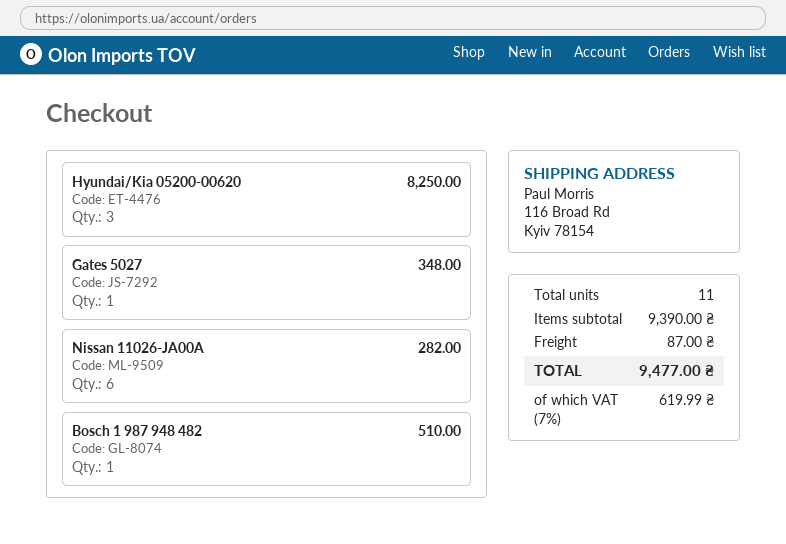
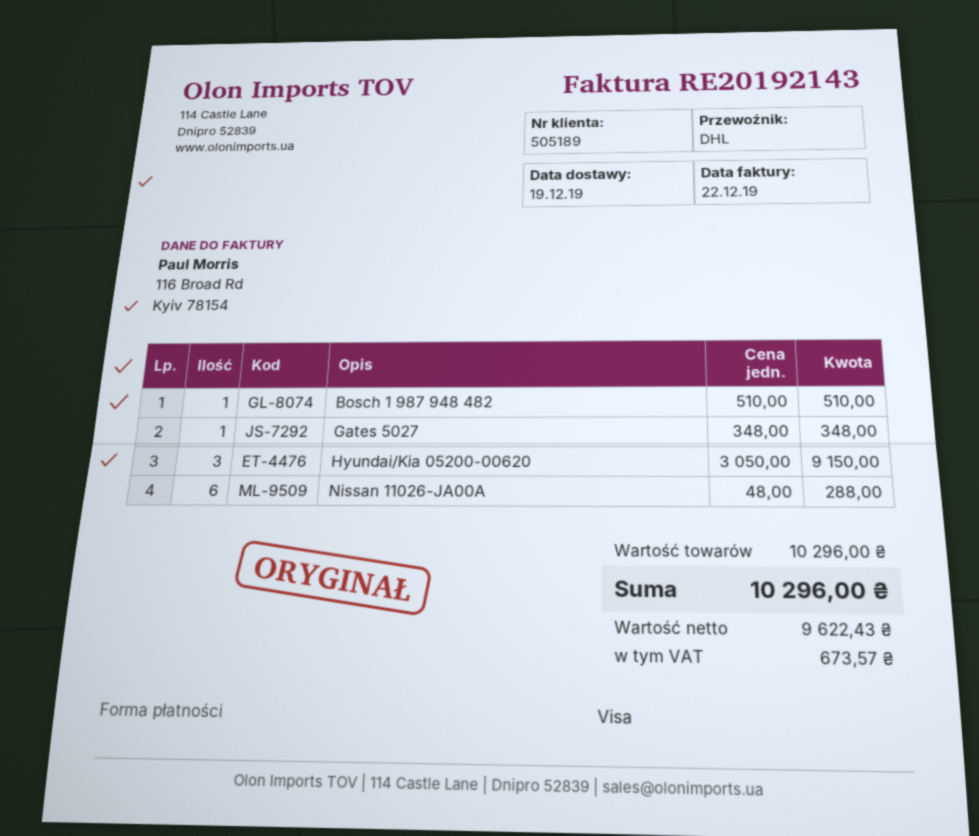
Hyundai/Kia 05200-00620: 3 for 8250.00 -> 3 for 9150.00
Nissan 11026-JA00A: 6 for 282.00 -> 6 for 288.00
subtotal: 9390.00 -> 10296.00
shipping: 87.00 -> none
tax: 619.99 -> 673.57
total: 9477.00 -> 10296.00

